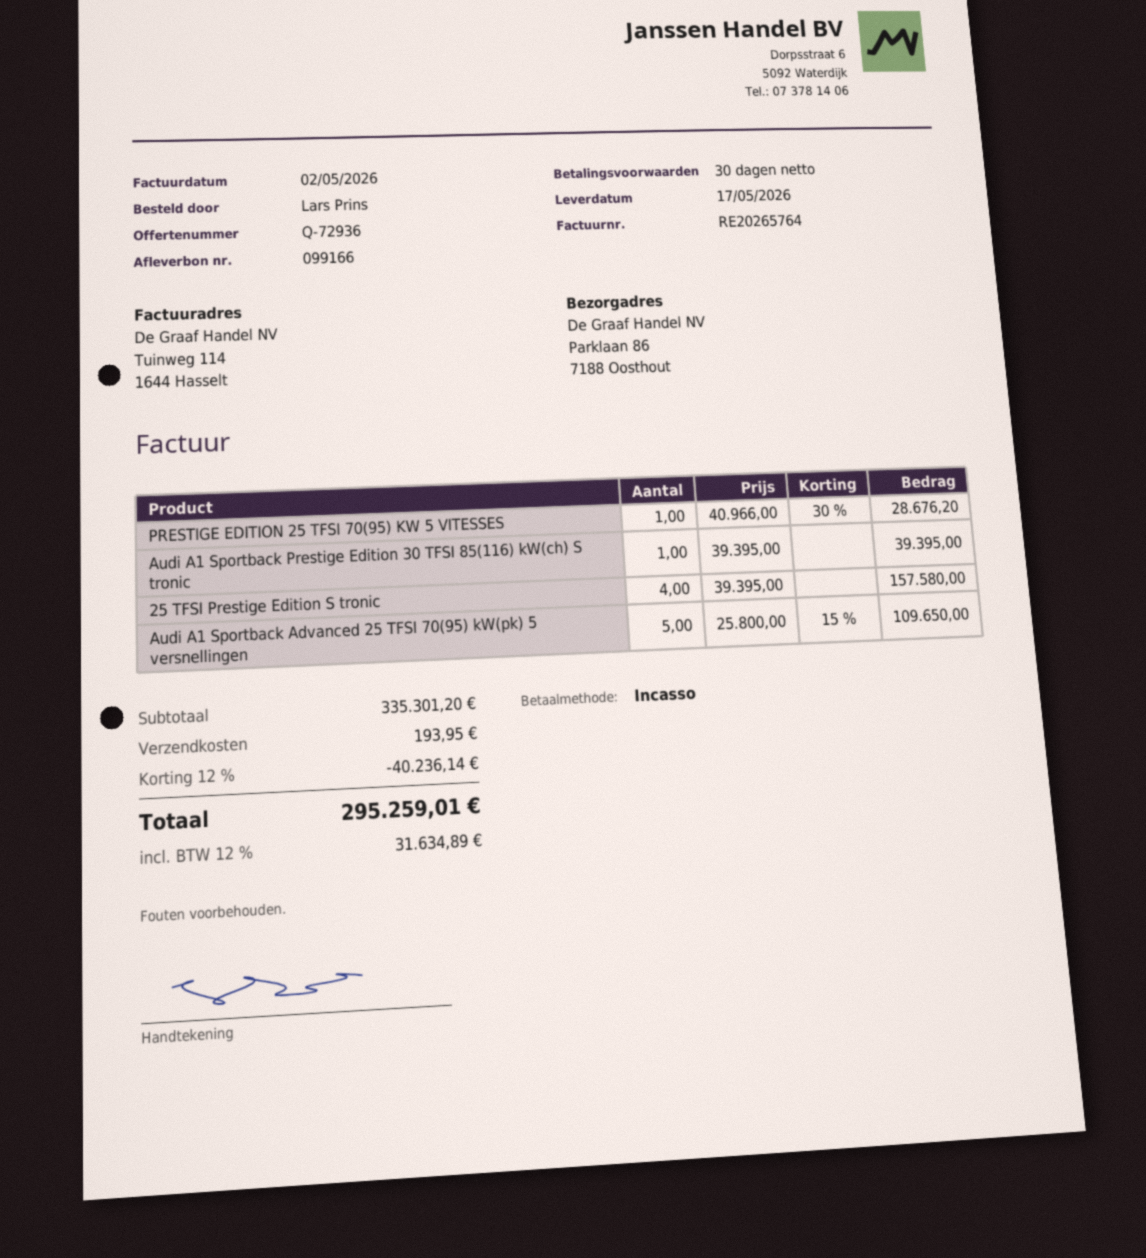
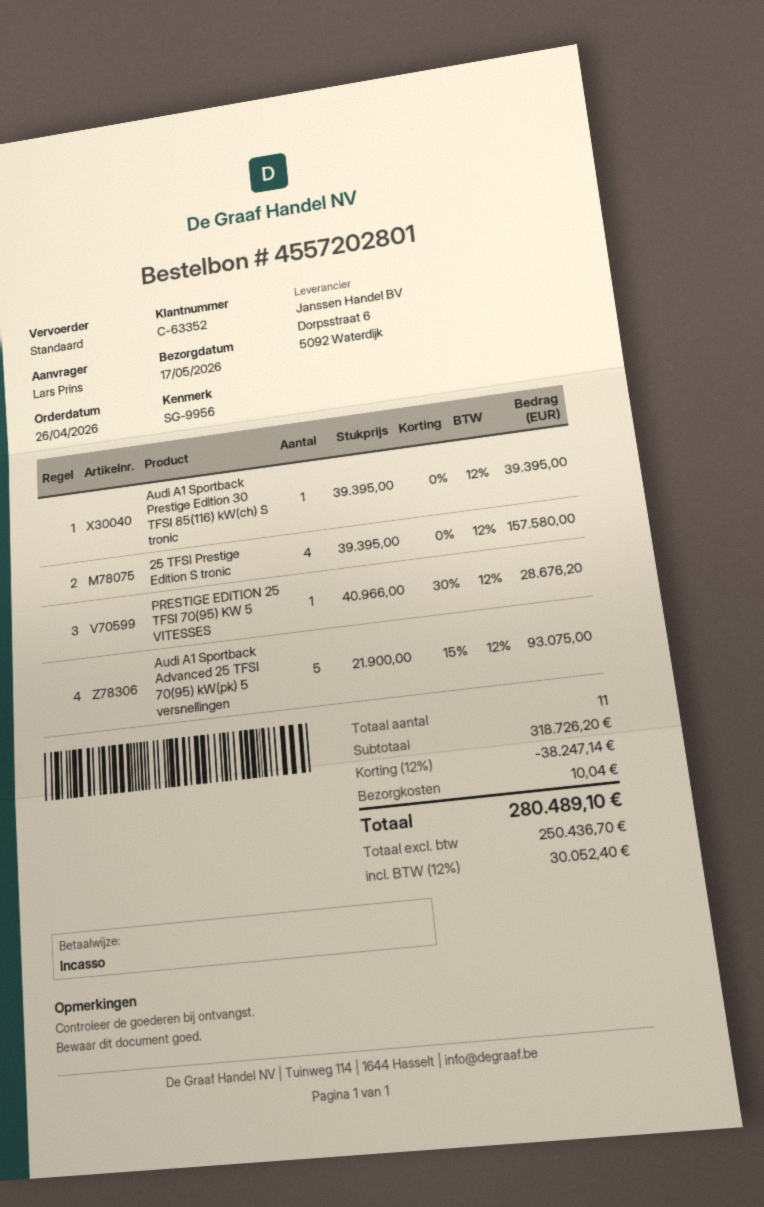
Audi A1 Sportback Advanced 25 TFSI 70(95) kW(pk) 5 versnellingen: 5 x 25800.00 - 15% = 109650.00 -> 5 x 21900.00 - 15% = 93075.00
subtotal: 335301.20 -> 318726.20
discount: 12% = 40236.14 -> 12% = 38247.14
shipping: 193.95 -> 10.04
tax: 12% = 31634.89 -> 12% = 30052.40
total: 295259.01 -> 280489.10

